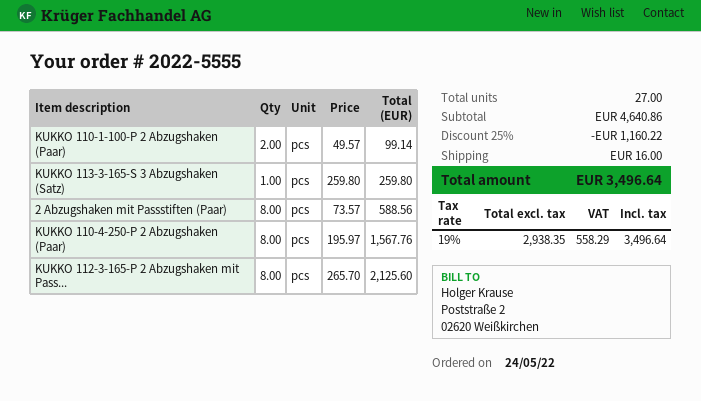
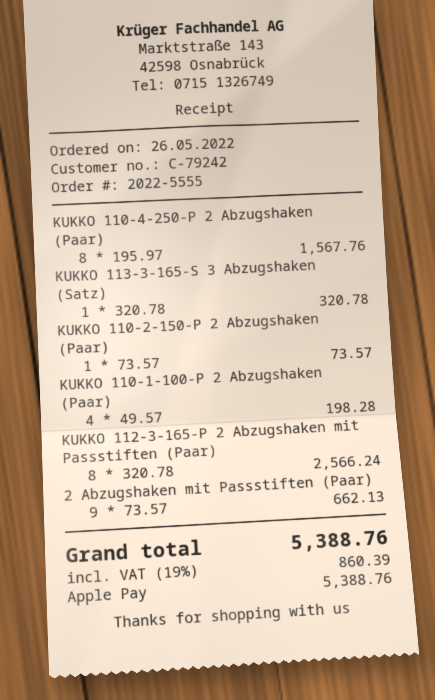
order date: 2022-05-24 -> 2022-05-26
KUKKO 110-1-100-P 2 Abzugshaken (Paar): 2 x 49.57 = 99.14 -> 4 x 49.57 = 198.28
KUKKO 113-3-165-S 3 Abzugshaken (Satz): 1 x 259.80 = 259.80 -> 1 x 320.78 = 320.78
2 Abzugshaken mit Passstiften (Paar): 8 x 73.57 = 588.56 -> 9 x 73.57 = 662.13
KUKKO 112-3-165-P 2 Abzugshaken mit Pass...: 8 x 265.70 = 2125.60 -> 8 x 320.78 = 2566.24
KUKKO 110-2-150-P 2 Abzugshaken (Paar): none -> 1 x 73.57 = 73.57
discount: 25% = 1160.22 -> none
shipping: 16.00 -> none
tax: 19% = 558.29 -> 19% = 860.39
total: 3496.64 -> 5388.76

